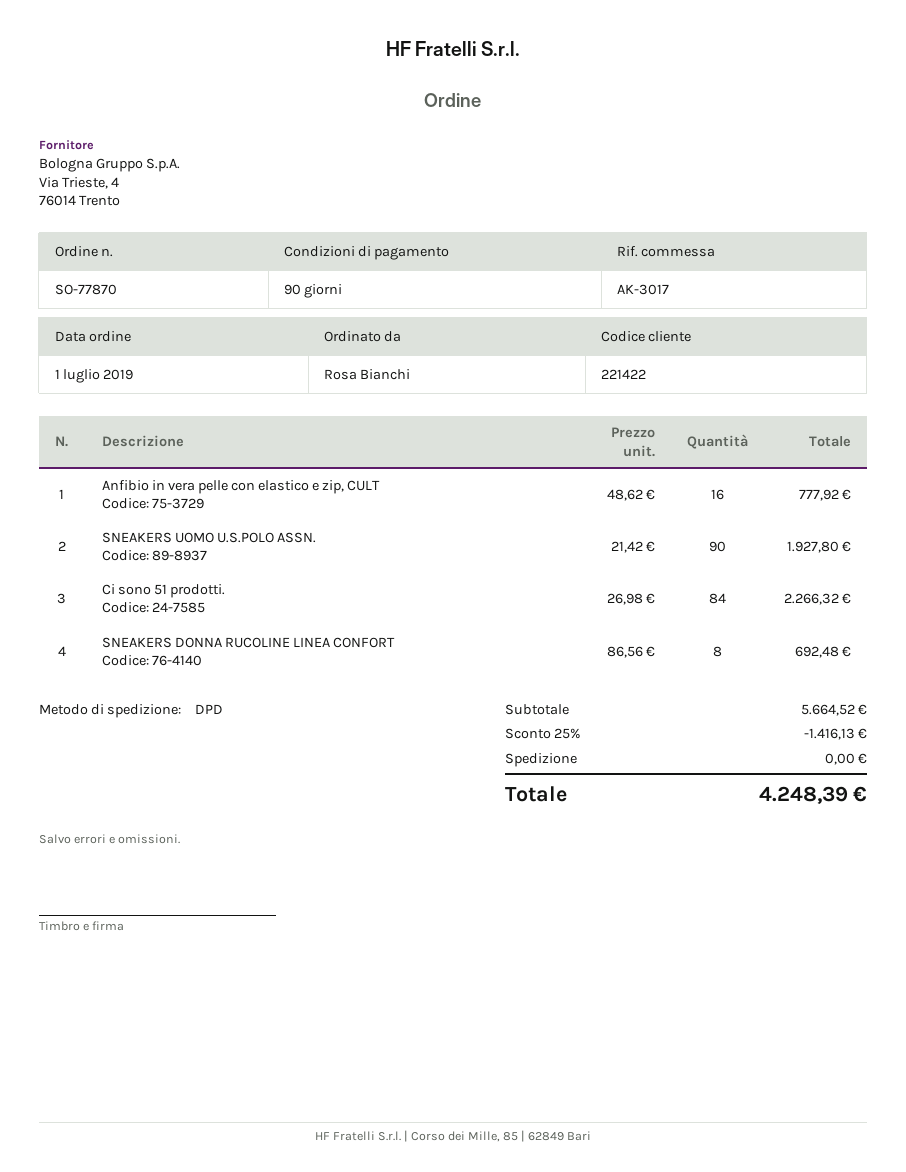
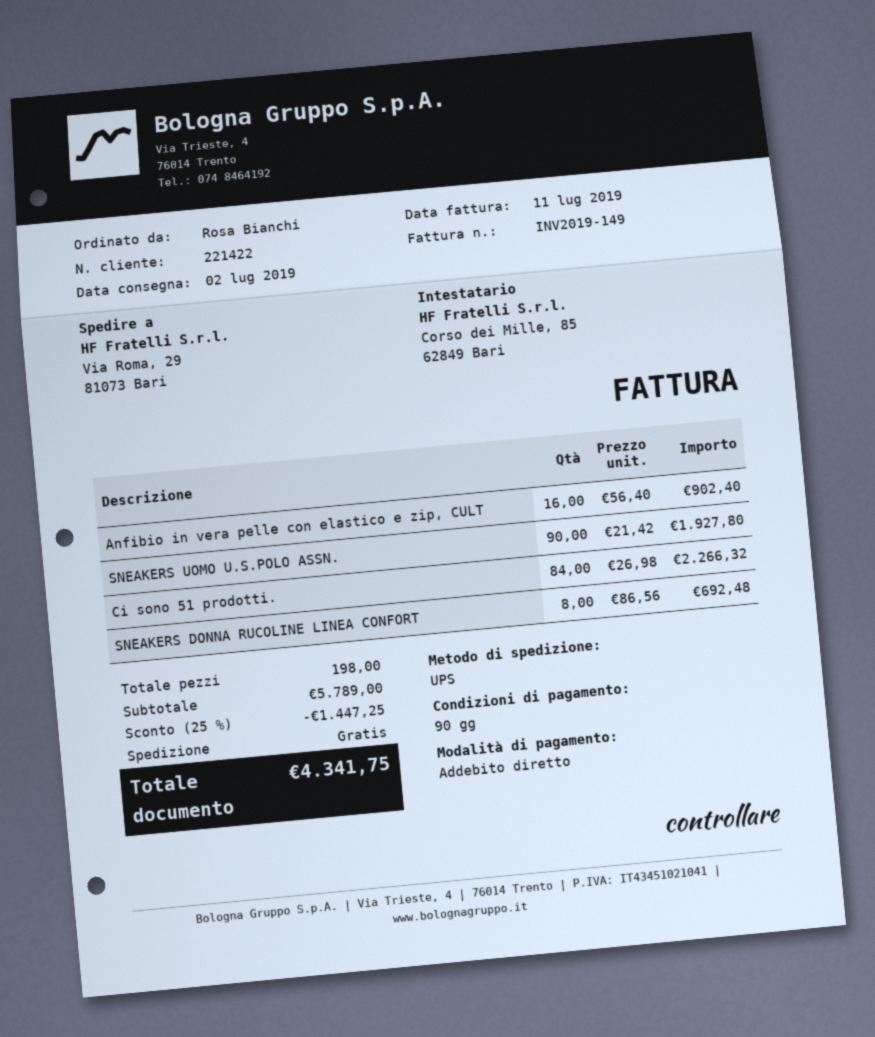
shipping method: DPD -> UPS
Anfibio in vera pelle con elastico e zip, CULT: 16 x 48.62 = 777.92 -> 16 x 56.40 = 902.40
subtotal: 5664.52 -> 5789.00
discount: 25% = 1416.13 -> 25% = 1447.25
total: 4248.39 -> 4341.75

